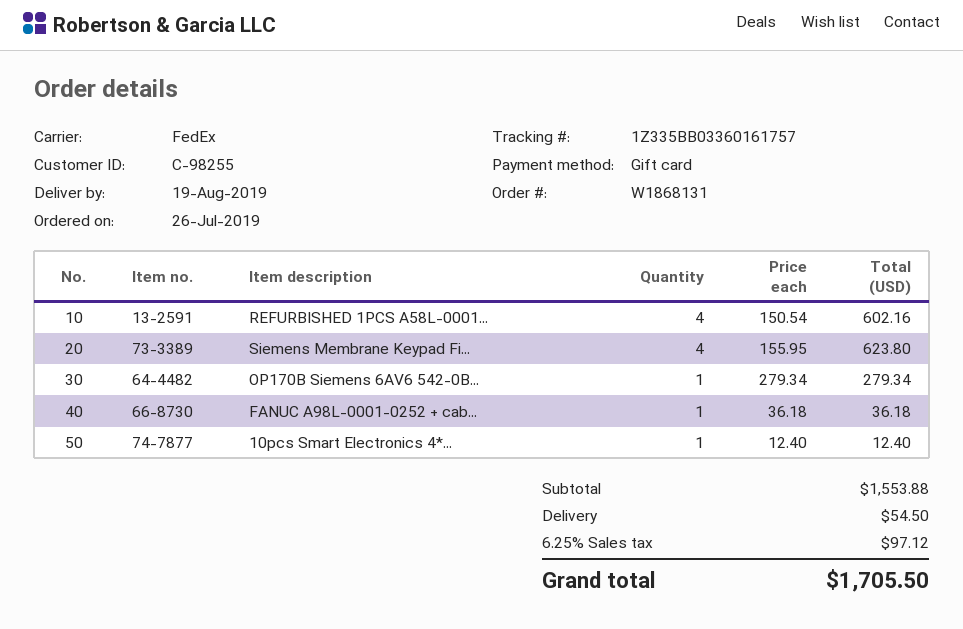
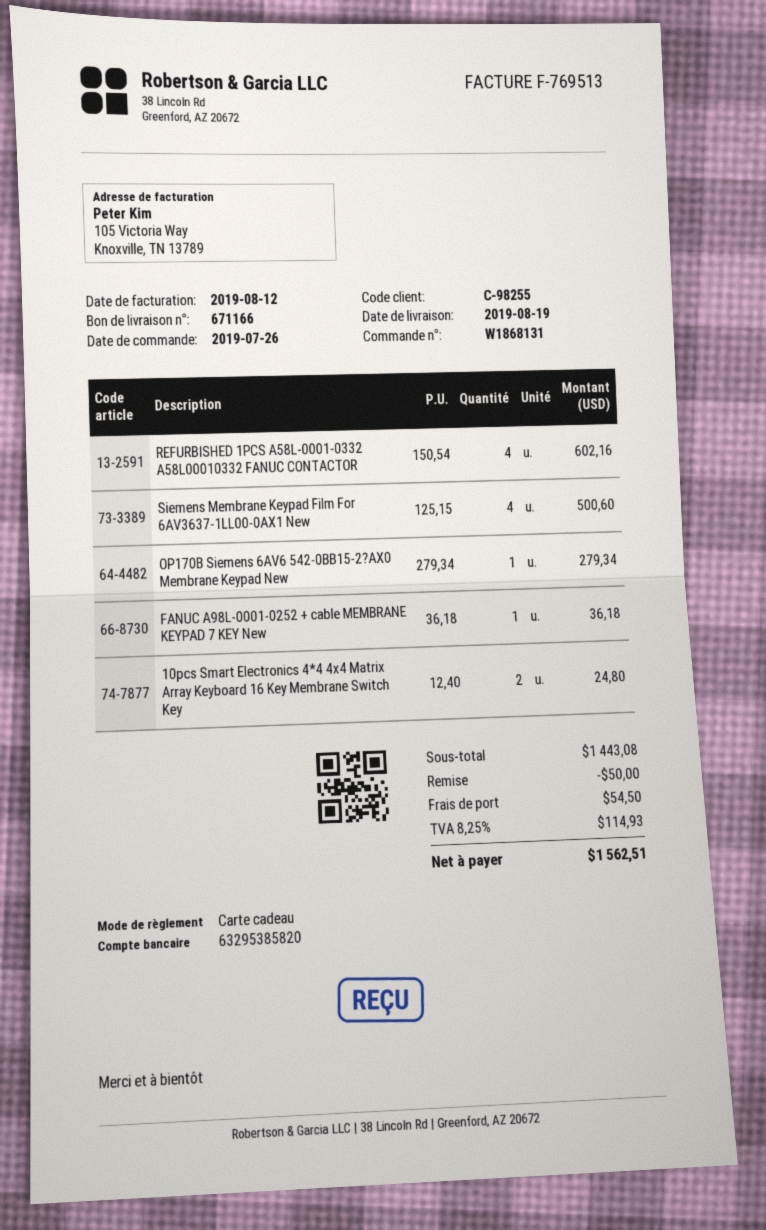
Siemens Membrane Keypad Fi...: 4 x 155.95 = 623.80 -> 4 x 125.15 = 500.60
10pcs Smart Electronics 4*...: 1 x 12.40 = 12.40 -> 2 x 12.40 = 24.80
subtotal: 1553.88 -> 1443.08
discount: none -> 50.00
tax: 6.25% = 97.12 -> 8.25% = 114.93
total: 1705.50 -> 1562.51

